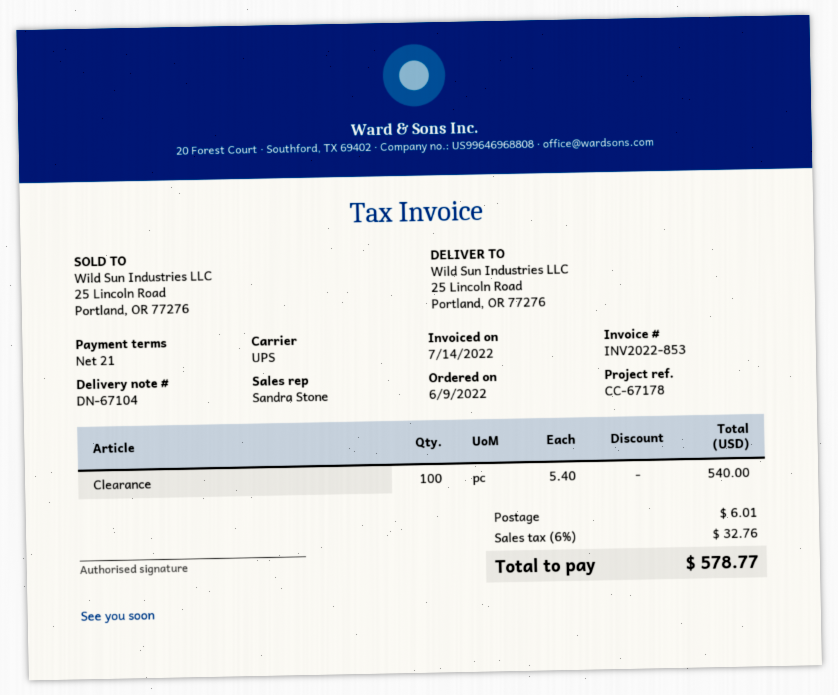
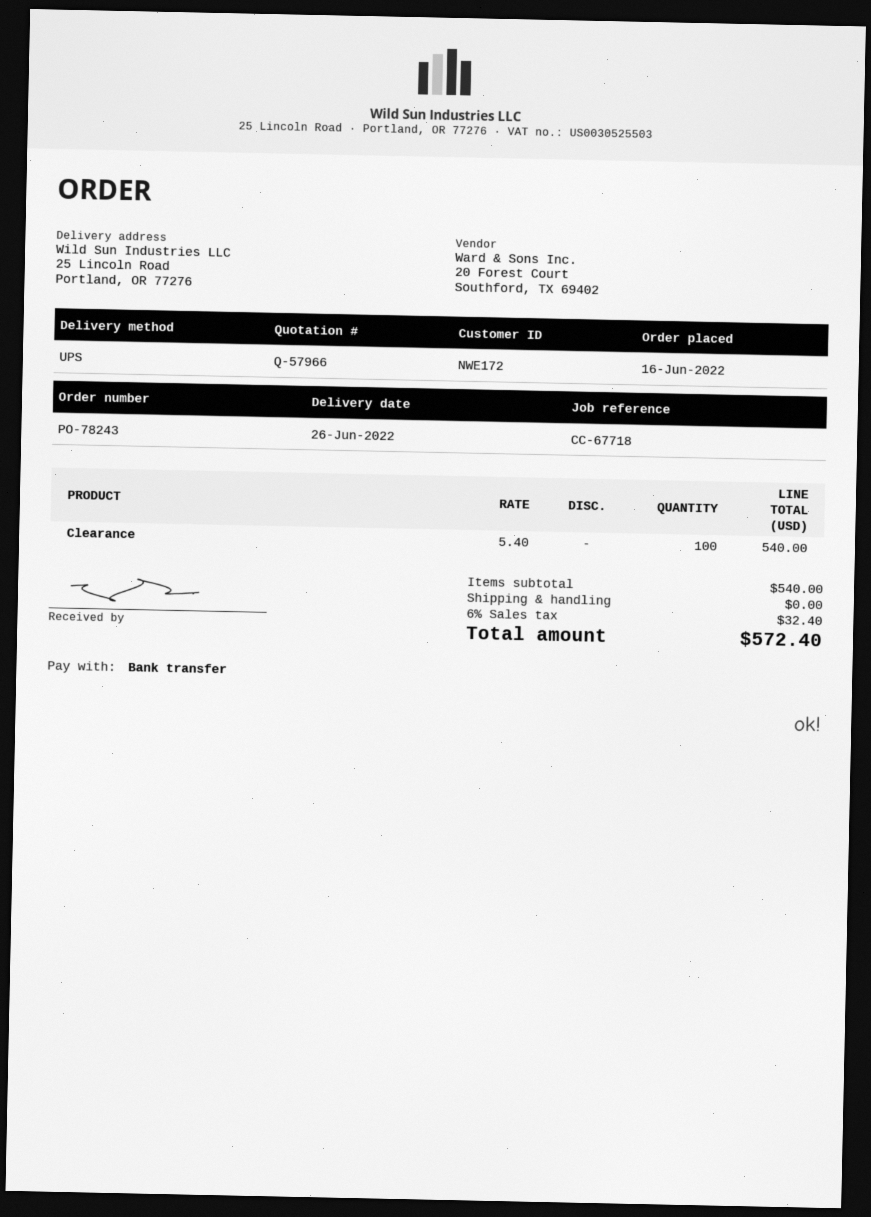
order date: 2022-06-09 -> 2022-06-16
reference: CC-67178 -> CC-67718
shipping: 6.01 -> 0.00
tax: 6% = 32.76 -> 6% = 32.40
total: 578.77 -> 572.40

